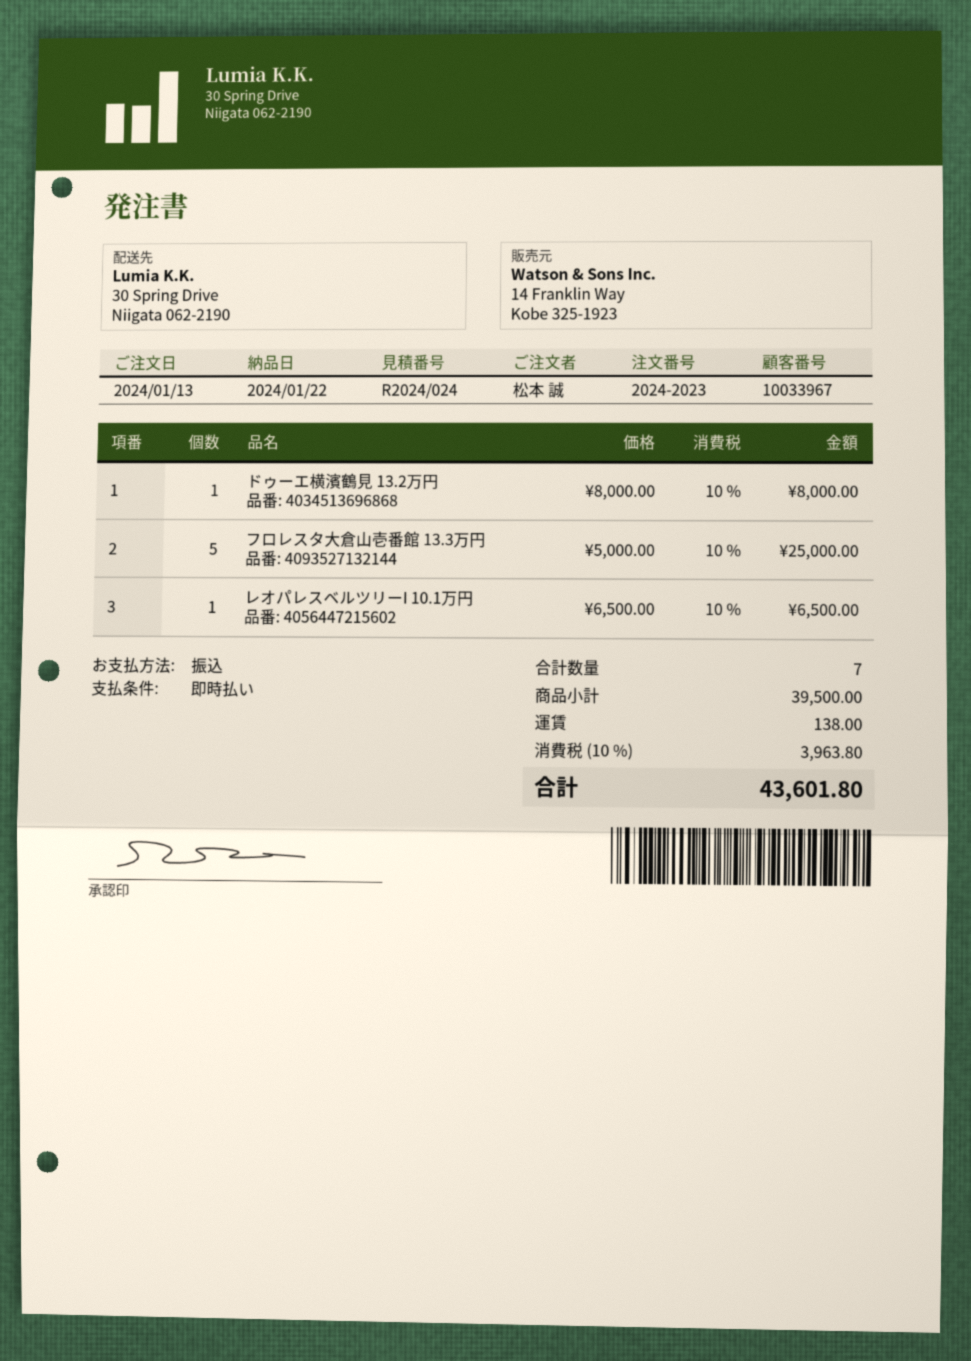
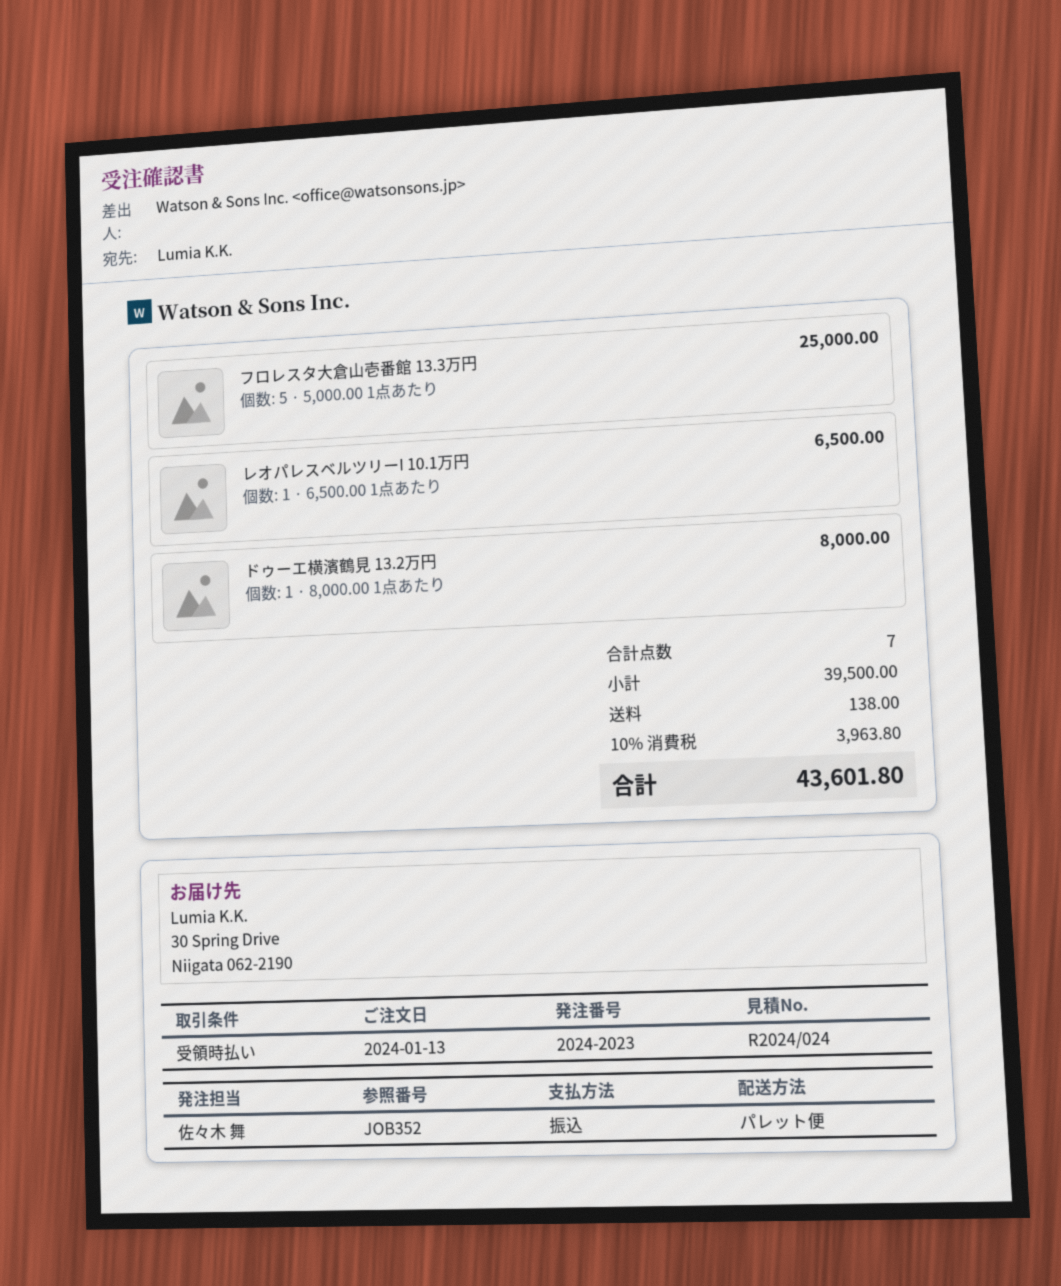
ordered by: 松本 誠 -> 佐々木 舞

